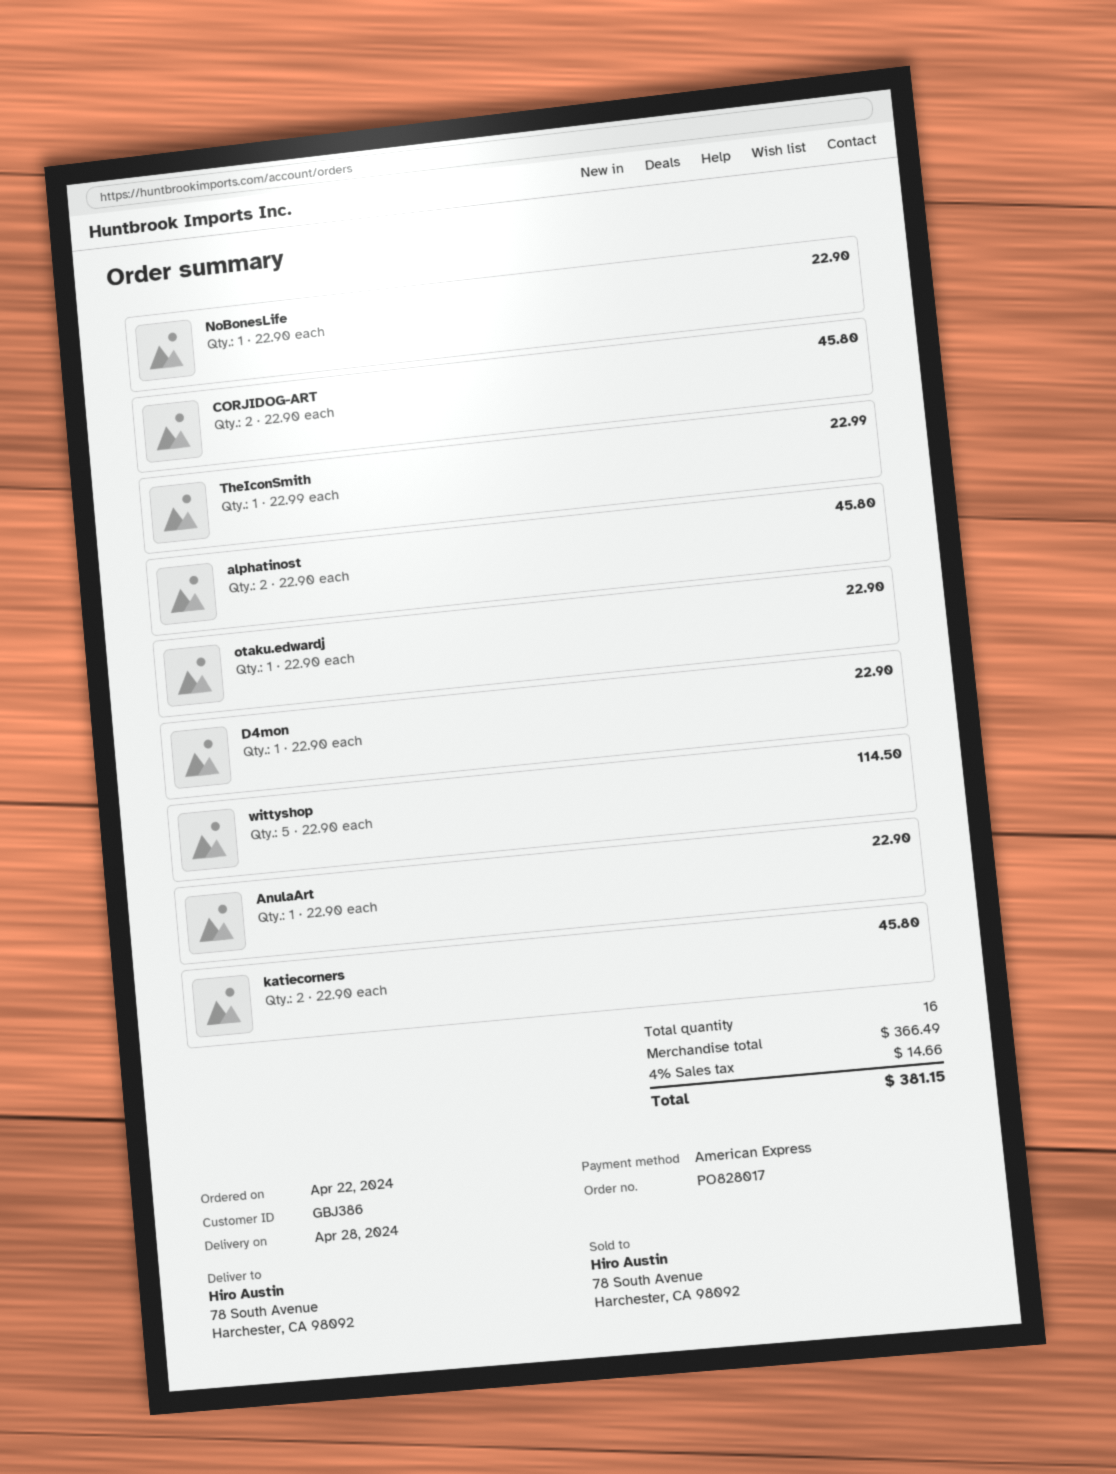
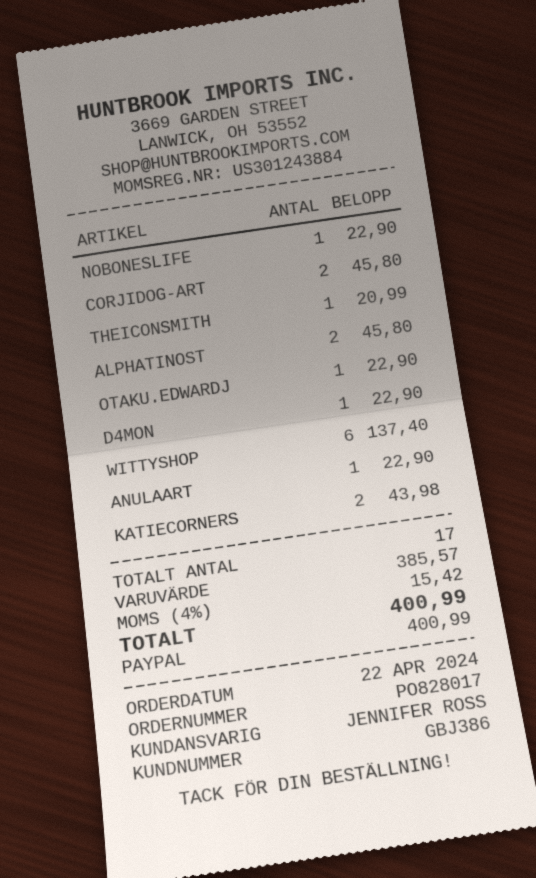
payment method: American Express -> PayPal
TheIconSmith: 1 for 22.99 -> 1 for 20.99
wittyshop: 5 for 114.50 -> 6 for 137.40
katiecorners: 2 for 45.80 -> 2 for 43.98
total quantity: 16 -> 17
subtotal: 366.49 -> 385.57
tax: 4% = 14.66 -> 4% = 15.42
total: 381.15 -> 400.99

